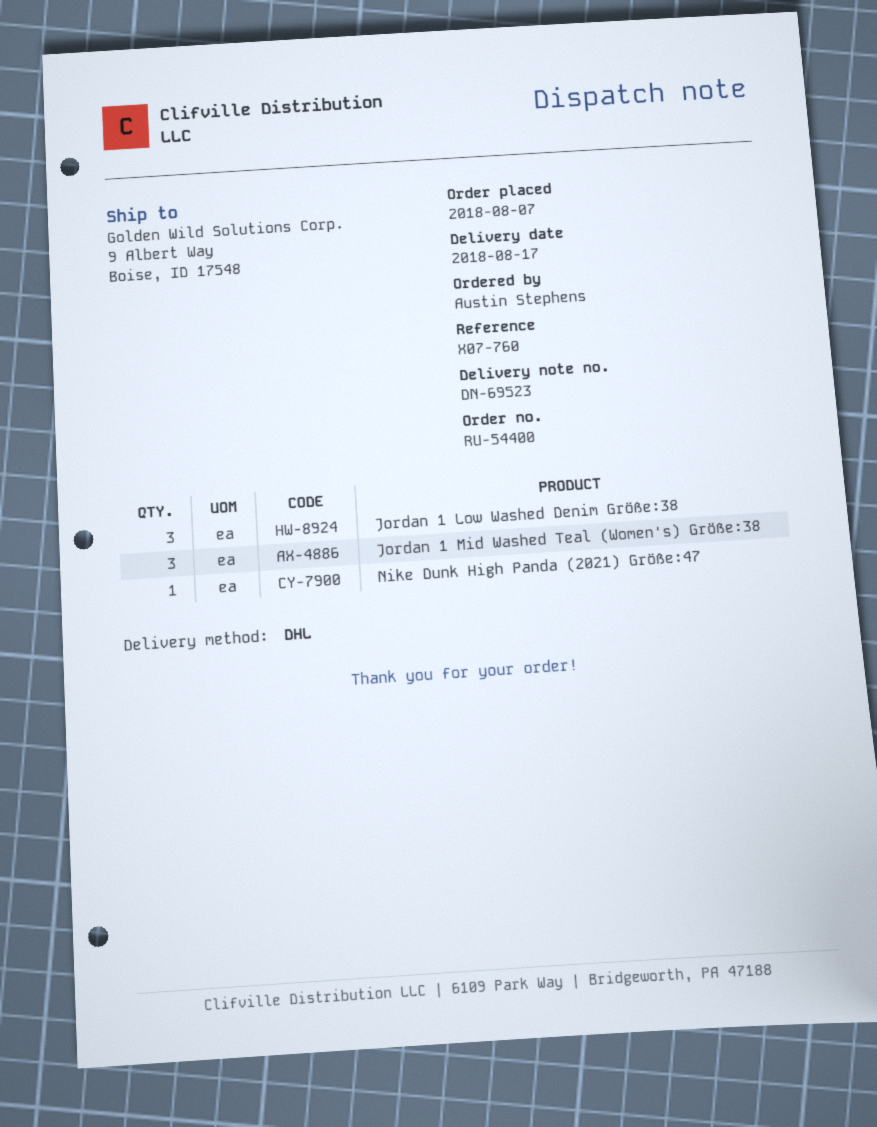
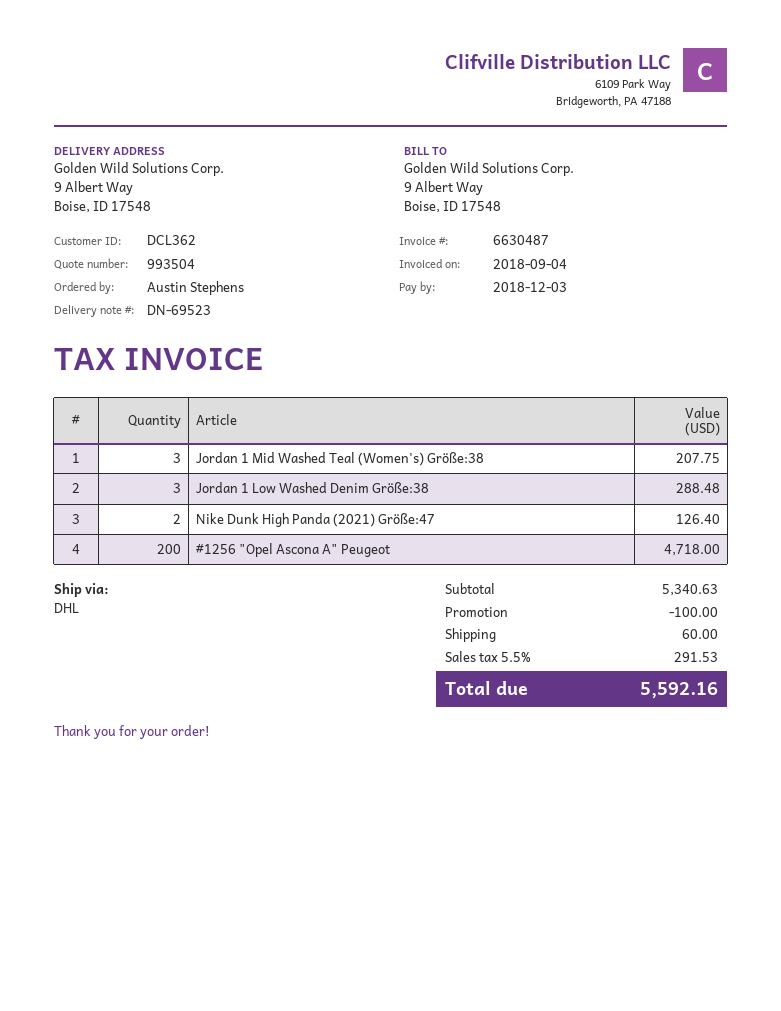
Nike Dunk High Panda (2021) Größe:47: 1 -> 2
#1256 "Opel Ascona A" Peugeot: none -> 200

